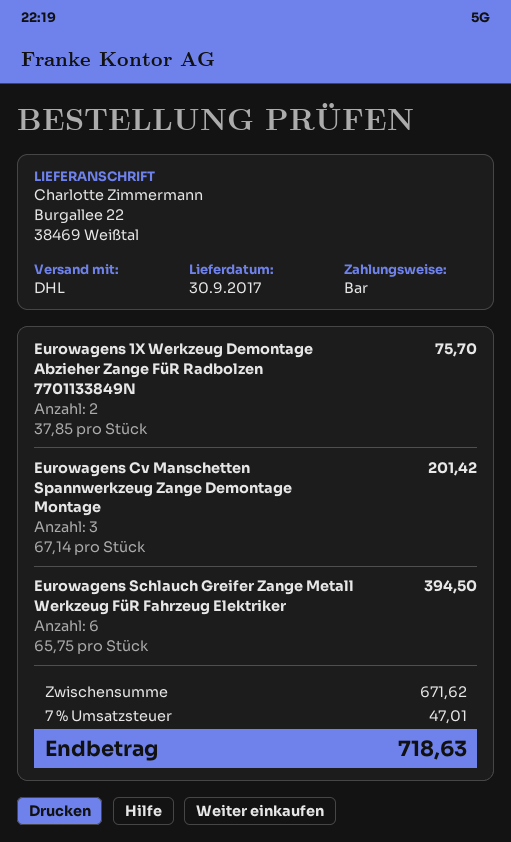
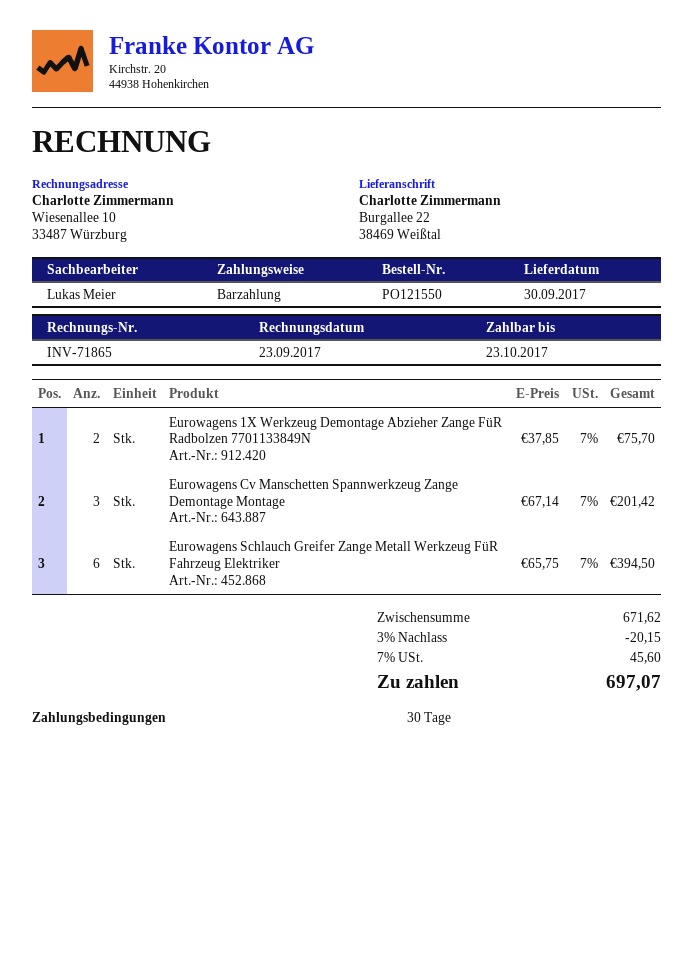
discount: none -> 3% = 20.15
tax: 7% = 47.01 -> 7% = 45.60
total: 718.63 -> 697.07

